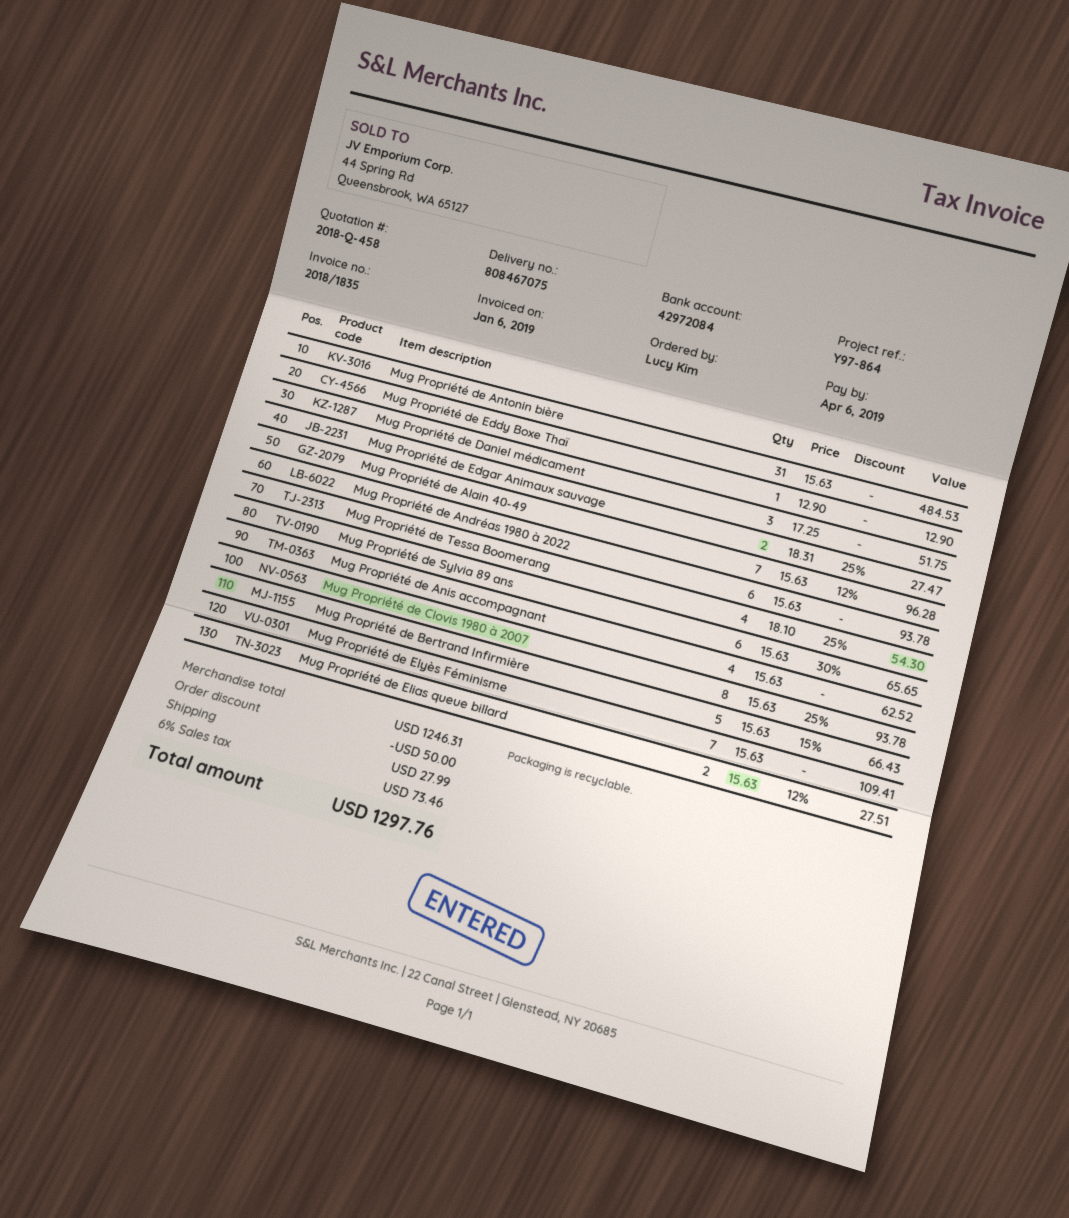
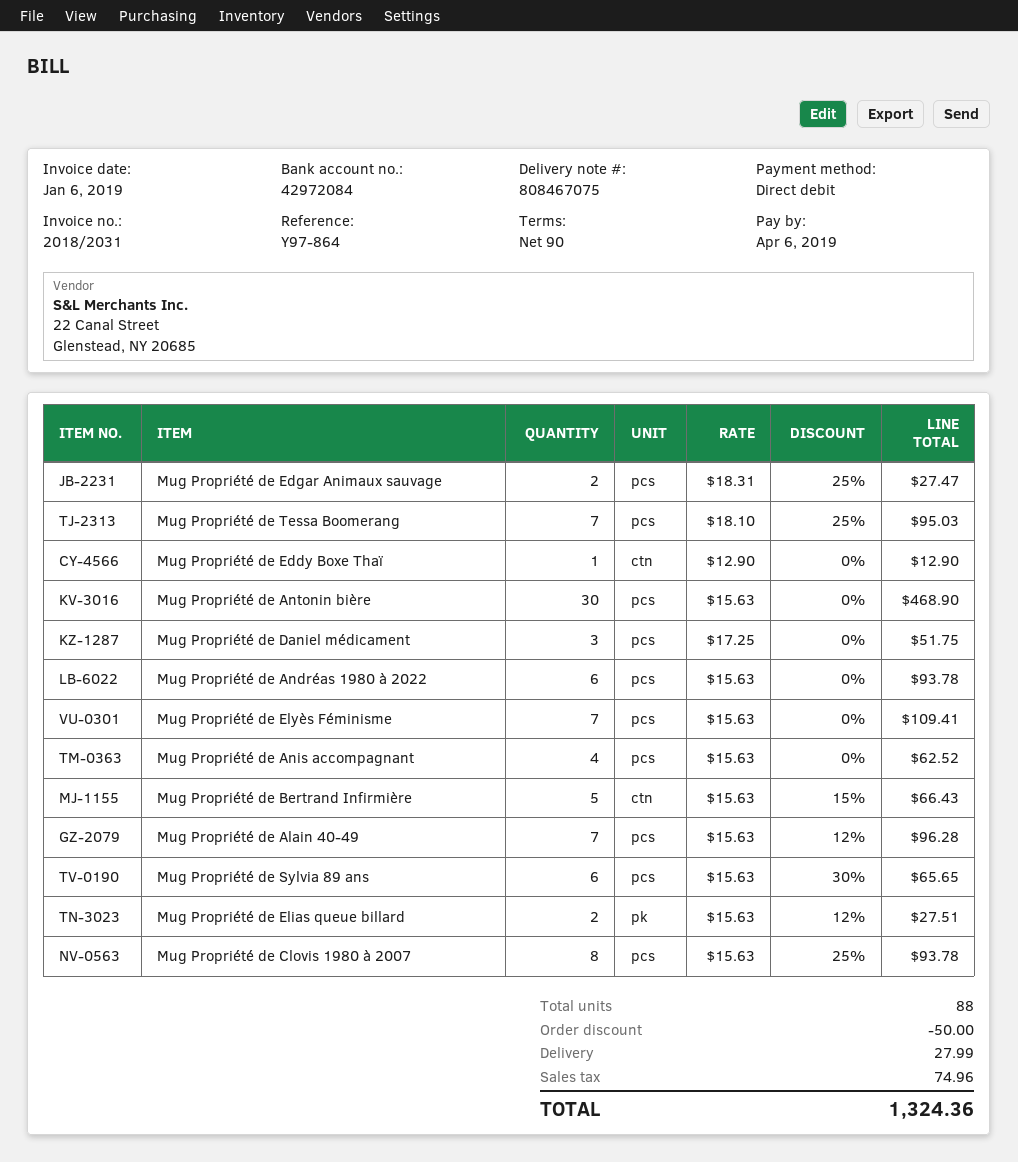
invoice number: 2018/1835 -> 2018/2031
Mug Propriété de Antonin bière: 31 x 15.63 = 484.53 -> 30 x 15.63 = 468.90
Mug Propriété de Tessa Boomerang: 4 x 18.10 - 25% = 54.30 -> 7 x 18.10 - 25% = 95.03
tax: 73.46 -> 74.96
total: 1297.76 -> 1324.36

